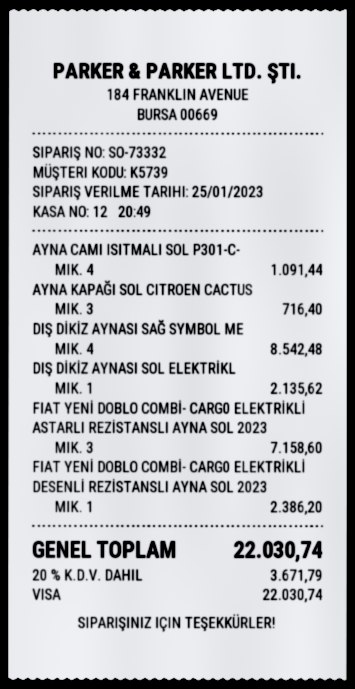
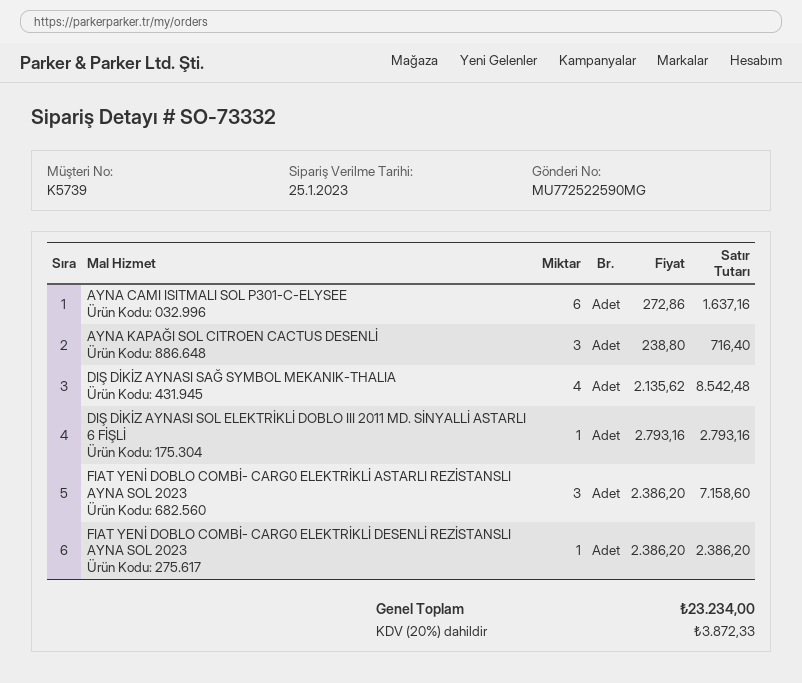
AYNA CAMI ISITMALI SOL P301-C-: 4 for 1091.44 -> 6 for 1637.16
DIŞ DİKİZ AYNASI SOL ELEKTRİKL: 1 for 2135.62 -> 1 for 2793.16
tax: 20% = 3671.79 -> 20% = 3872.33
total: 22030.74 -> 23234.00

